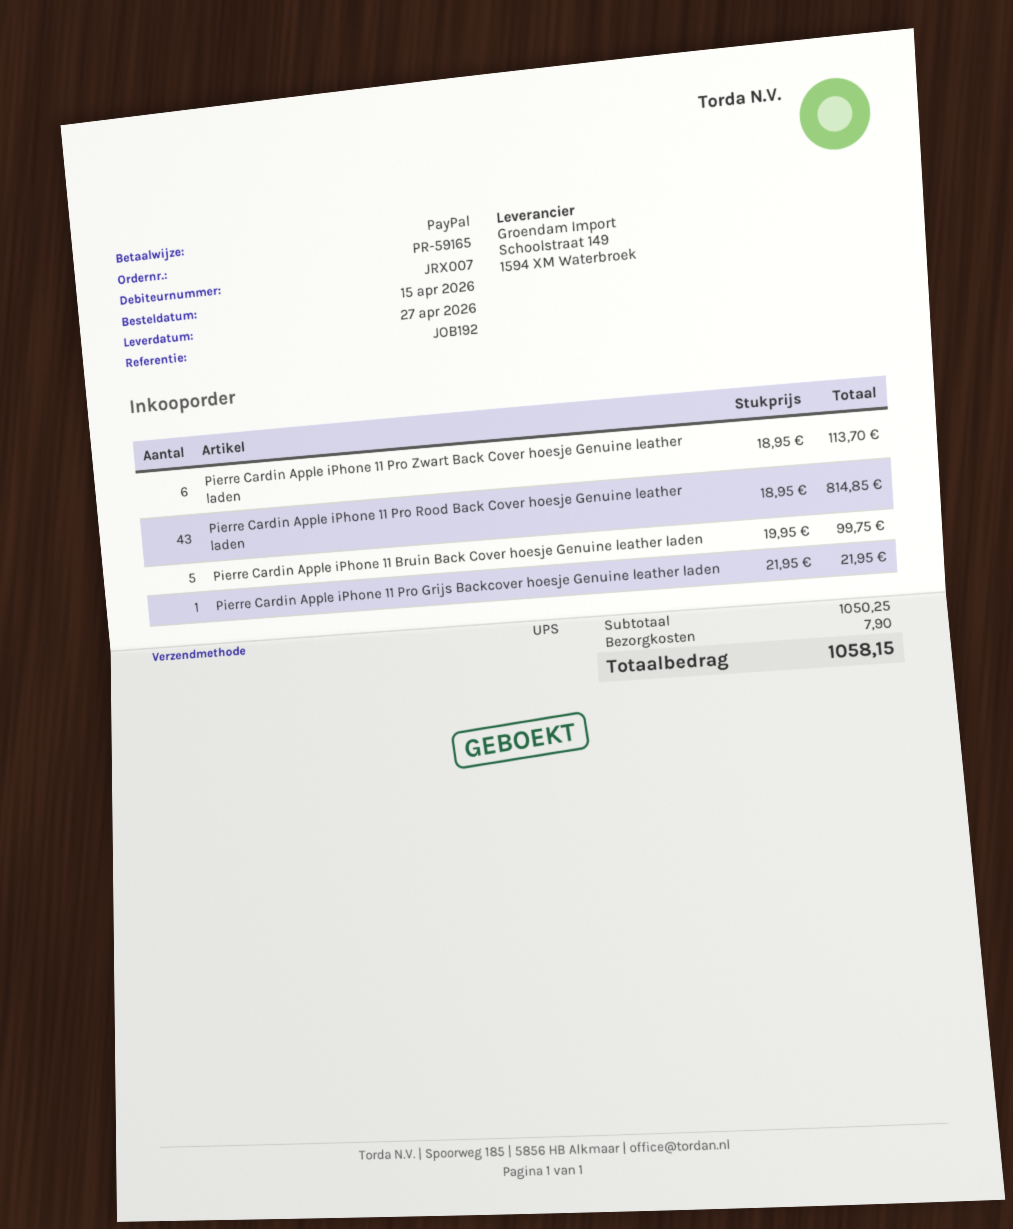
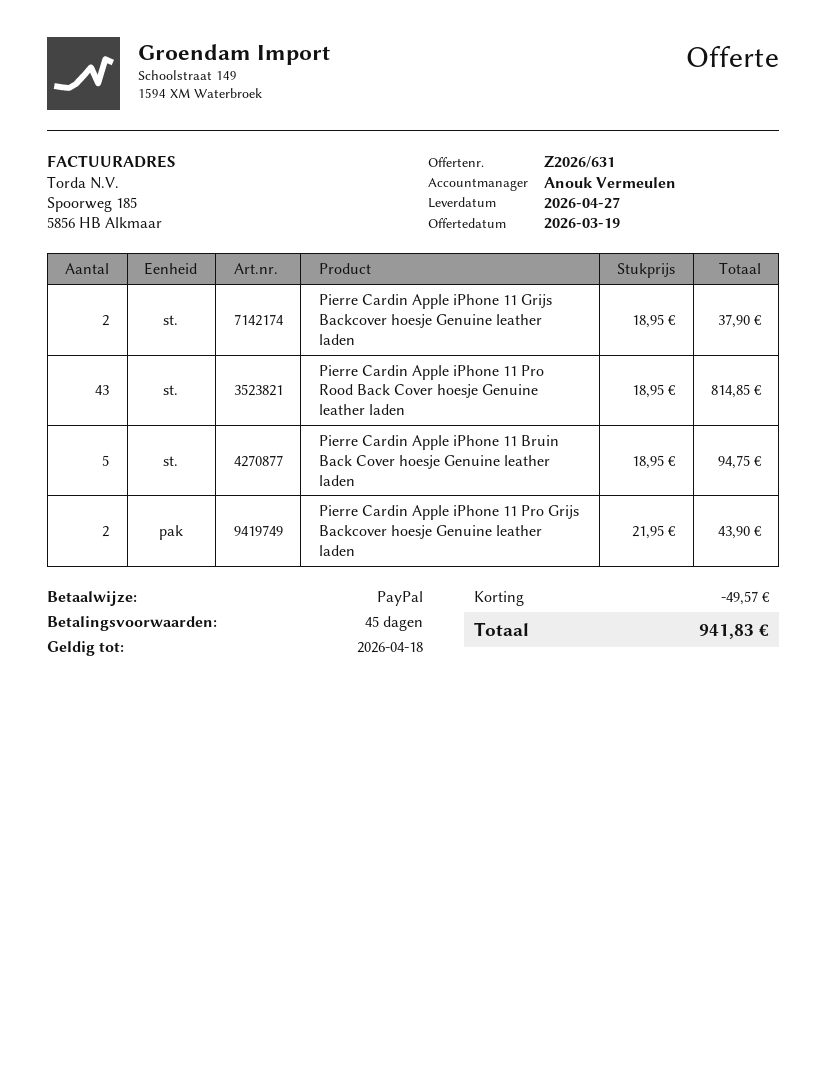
Pierre Cardin Apple iPhone 11 Pro Zwart Back Cover hoesje Genuine leather laden: 6 x 18.95 = 113.70 -> none
Pierre Cardin Apple iPhone 11 Bruin Back Cover hoesje Genuine leather laden: 5 x 19.95 = 99.75 -> 5 x 18.95 = 94.75
Pierre Cardin Apple iPhone 11 Pro Grijs Backcover hoesje Genuine leather laden: 1 x 21.95 = 21.95 -> 2 x 21.95 = 43.90
Pierre Cardin Apple iPhone 11 Grijs Backcover hoesje Genuine leather laden: none -> 2 x 18.95 = 37.90
discount: none -> 49.57
shipping: 7.90 -> none
total: 1058.15 -> 941.83

